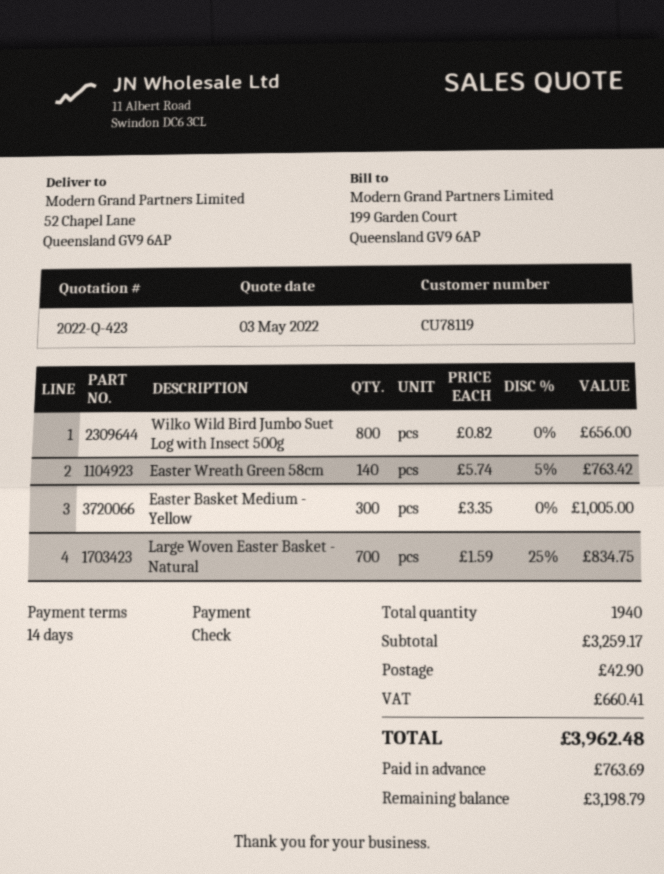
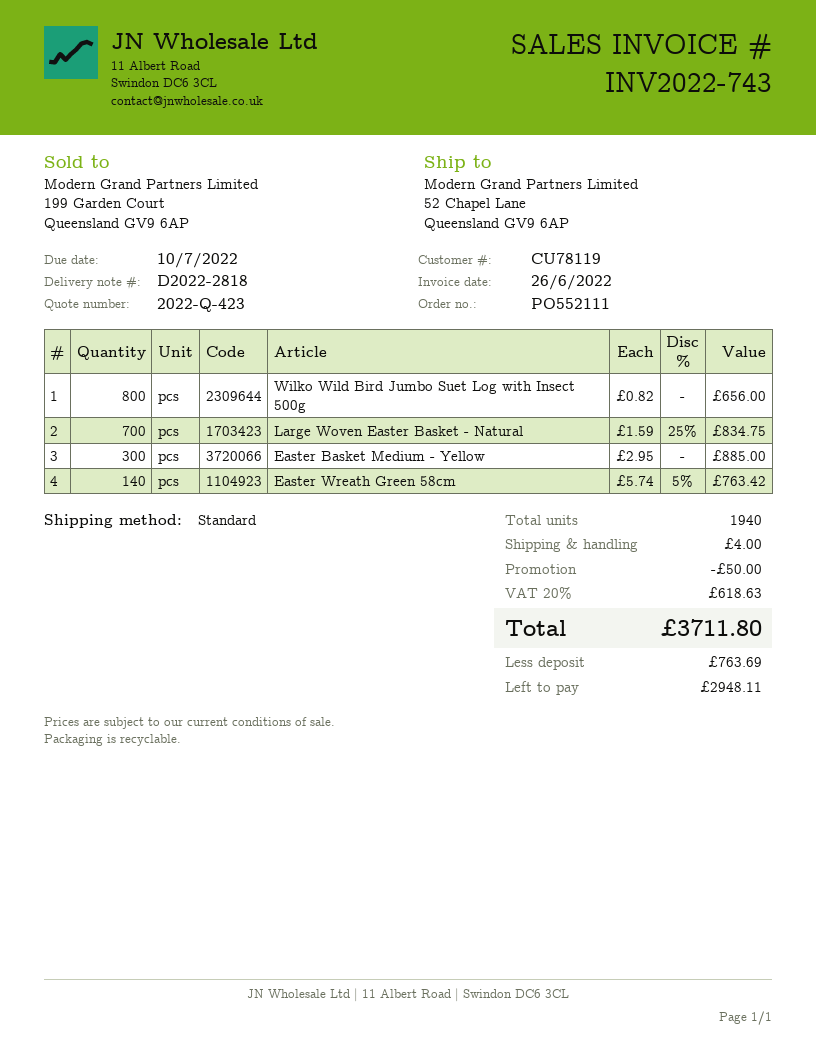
Easter Basket Medium - Yellow: 300 x 3.35 = 1005.00 -> 300 x 2.95 = 885.00
discount: none -> 50.00
shipping: 42.90 -> 4.00
tax: 660.41 -> 618.63
total: 3962.48 -> 3711.80
balance: 3198.79 -> 2948.11

